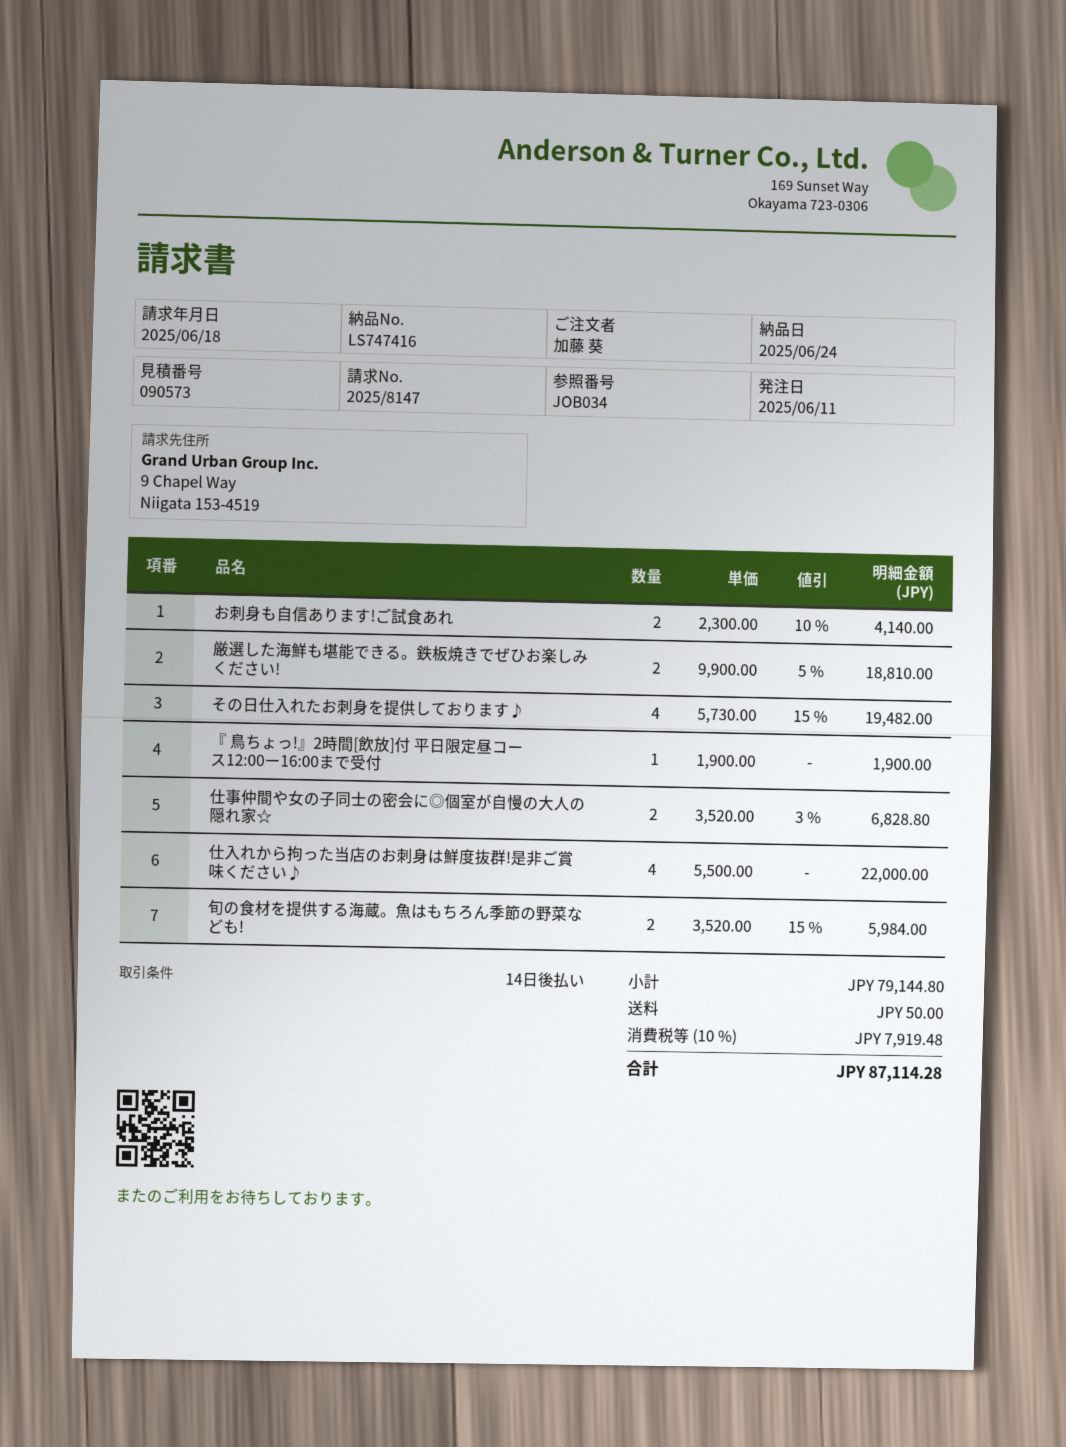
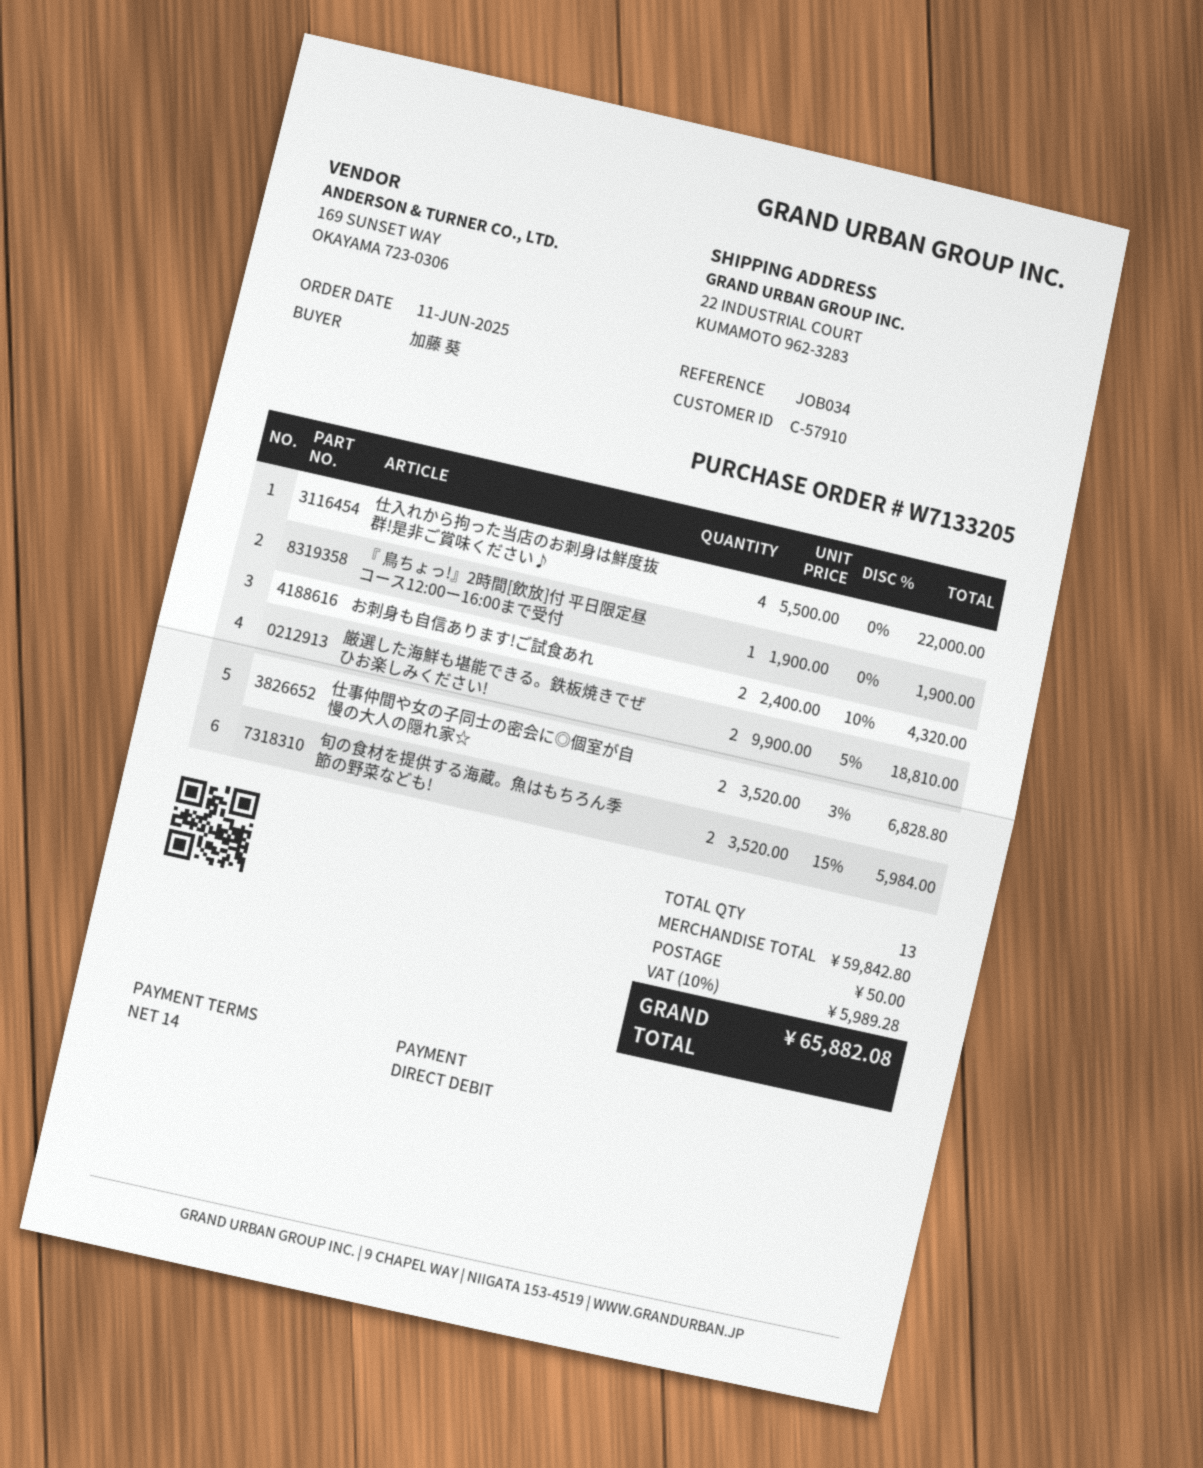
お刺身も自信あります!ご試食あれ: 2 x 2300.00 - 10% = 4140.00 -> 2 x 2400.00 - 10% = 4320.00
その日仕入れたお刺身を提供しております♪: 4 x 5730.00 - 15% = 19482.00 -> none
subtotal: 79144.80 -> 59842.80
tax: 10% = 7919.48 -> 10% = 5989.28
total: 87114.28 -> 65882.08

